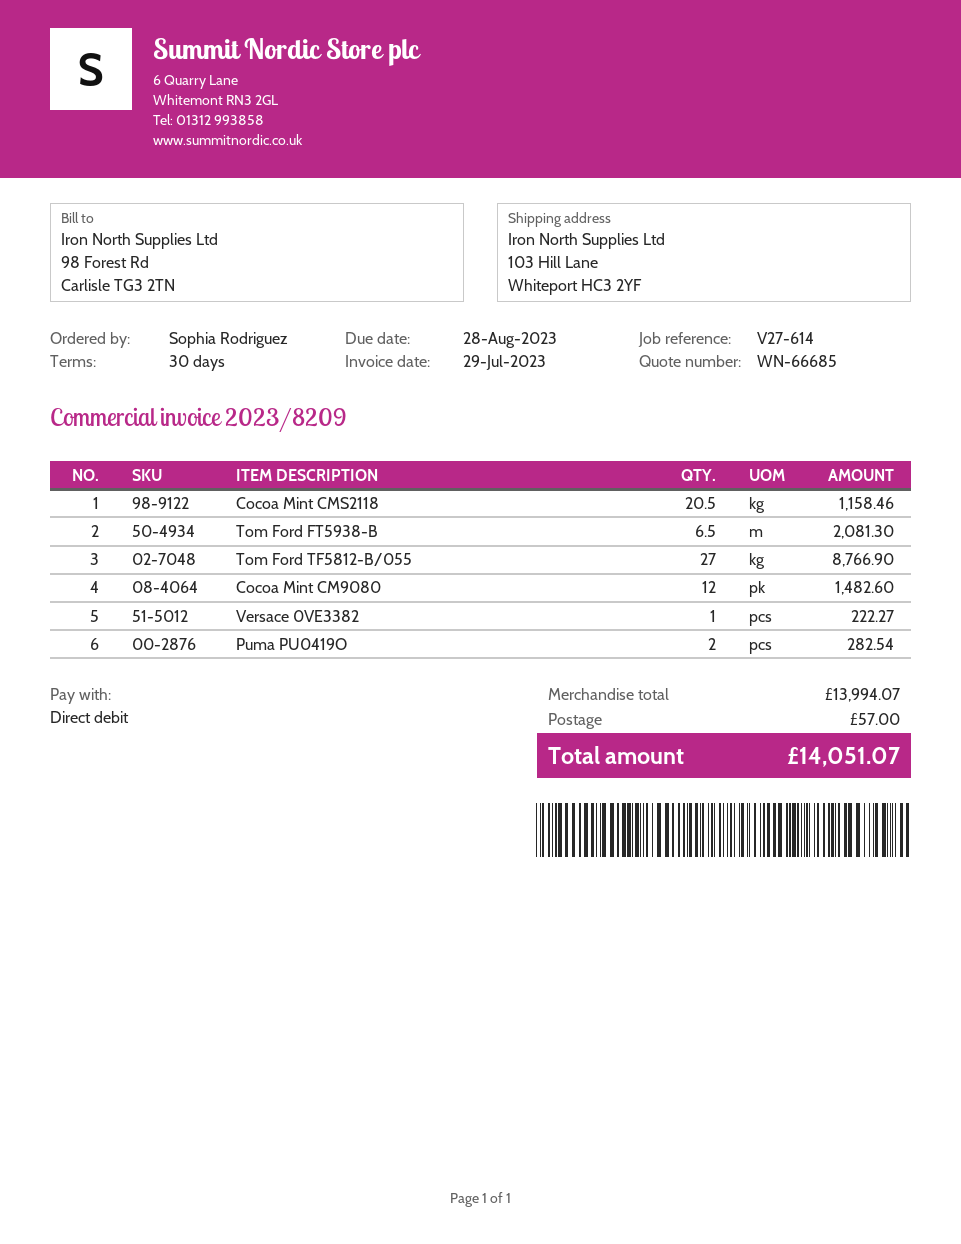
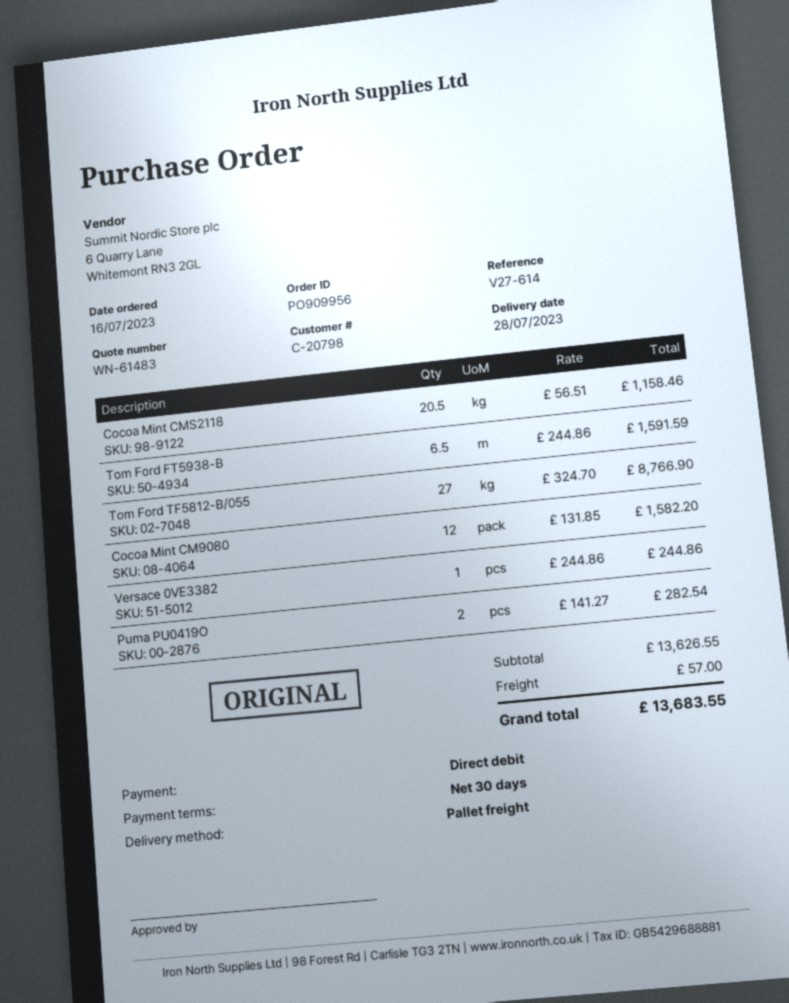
quote number: WN-66685 -> WN-61483
Tom Ford FT5938-B: 6.5 for 2081.30 -> 6.5 for 1591.59
Cocoa Mint CM9080: 12 for 1482.60 -> 12 for 1582.20
Versace 0VE3382: 1 for 222.27 -> 1 for 244.86
subtotal: 13994.07 -> 13626.55
total: 14051.07 -> 13683.55

